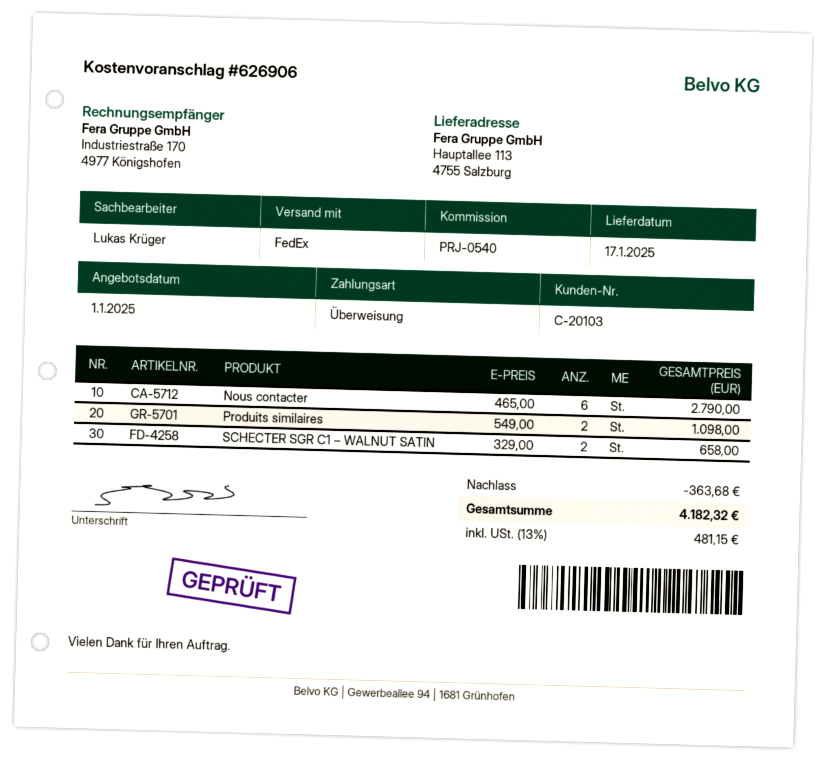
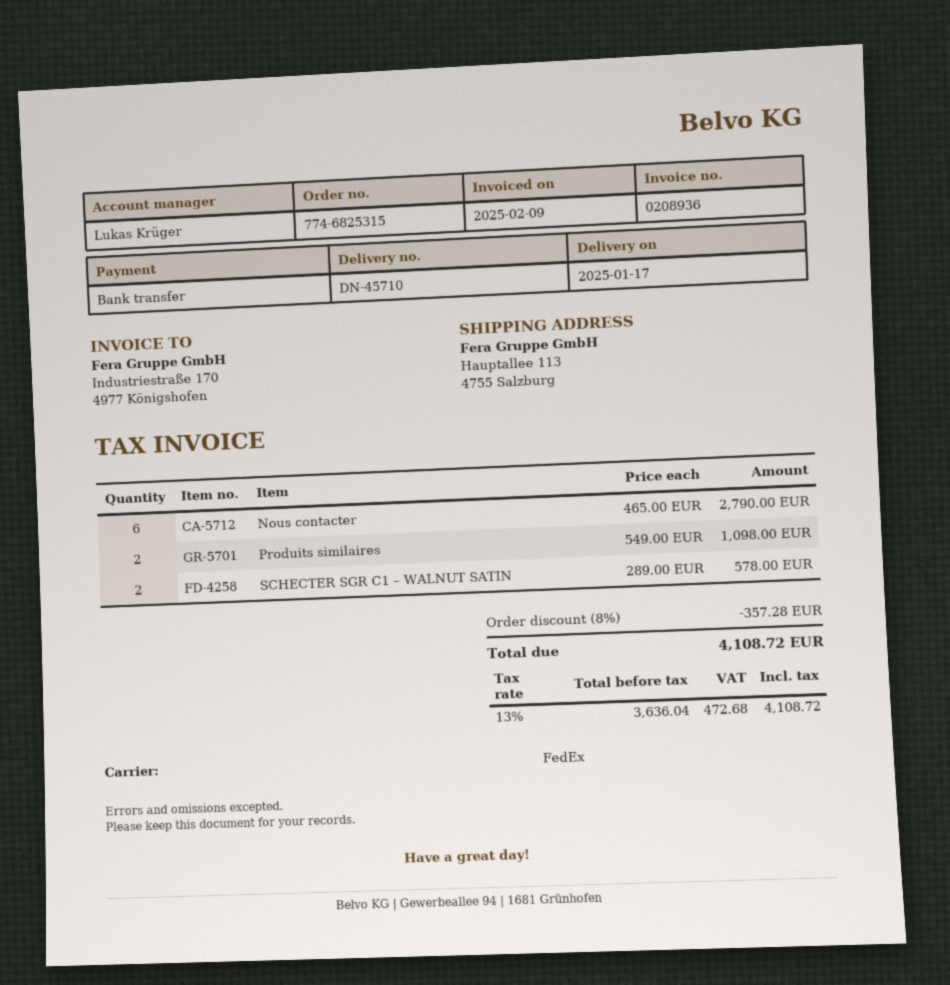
SCHECTER SGR C1 – WALNUT SATIN: 2 x 329.00 = 658.00 -> 2 x 289.00 = 578.00
discount: 363.68 -> 357.28
tax: 13% = 481.15 -> 13% = 472.68
total: 4182.32 -> 4108.72

